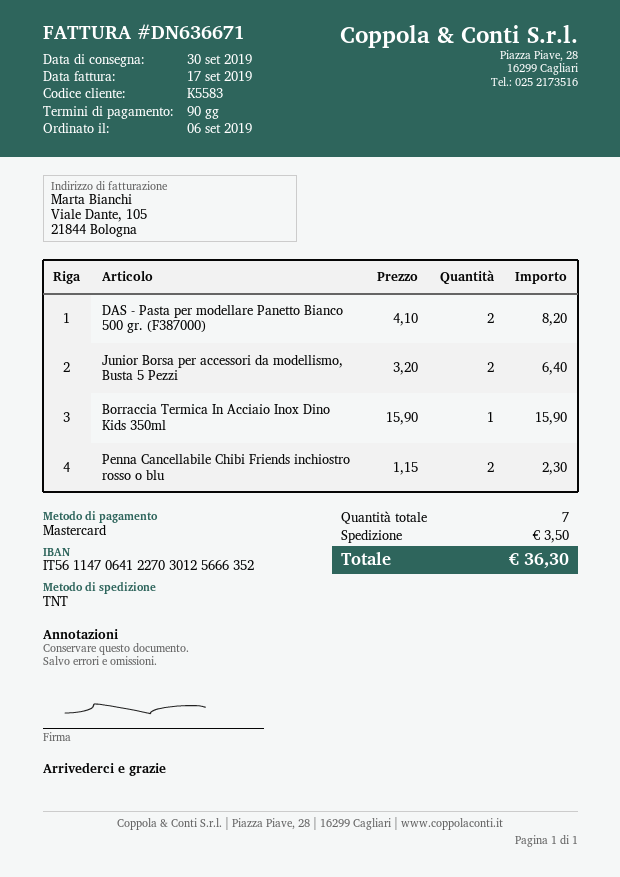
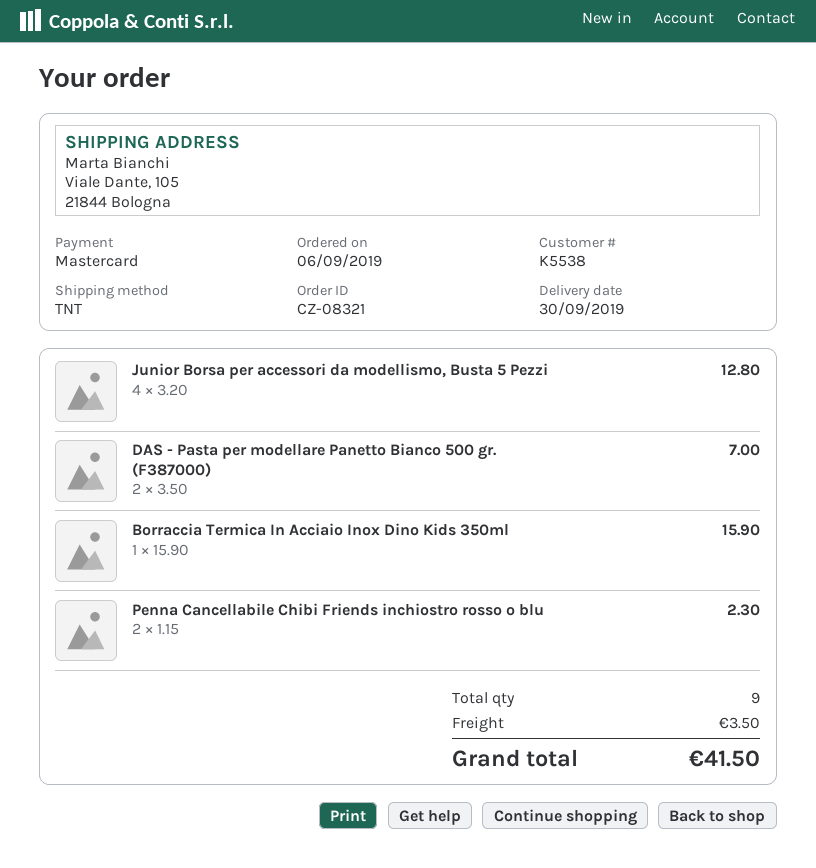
customer number: K5583 -> K5538
DAS - Pasta per modellare Panetto Bianco 500 gr. (F387000): 2 x 4.10 = 8.20 -> 2 x 3.50 = 7.00
Junior Borsa per accessori da modellismo, Busta 5 Pezzi: 2 x 3.20 = 6.40 -> 4 x 3.20 = 12.80
total quantity: 7 -> 9
total: 36.30 -> 41.50

